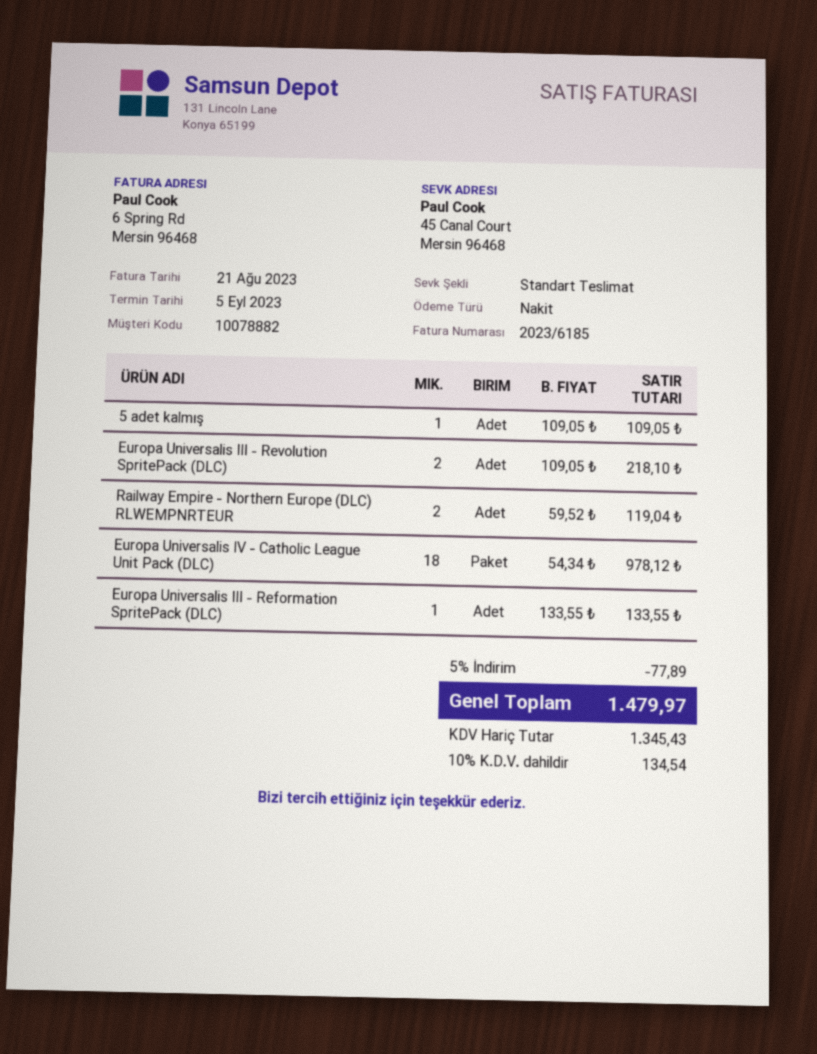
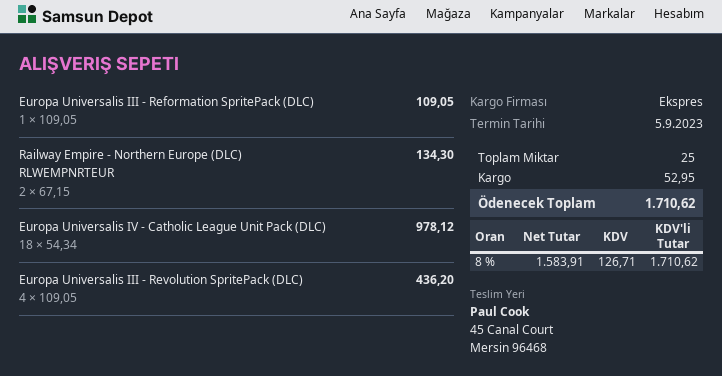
shipping method: standard -> express
5 adet kalmış: 1 x 109.05 = 109.05 -> none
Europa Universalis III - Revolution SpritePack (DLC): 2 x 109.05 = 218.10 -> 4 x 109.05 = 436.20
Railway Empire - Northern Europe (DLC) RLWEMPNRTEUR: 2 x 59.52 = 119.04 -> 2 x 67.15 = 134.30
Europa Universalis III - Reformation SpritePack (DLC): 1 x 133.55 = 133.55 -> 1 x 109.05 = 109.05
discount: 5% = 77.89 -> none
shipping: none -> 52.95
net: 1345.43 -> 1583.91
tax: 10% = 134.54 -> 8% = 126.71
total: 1479.97 -> 1710.62

